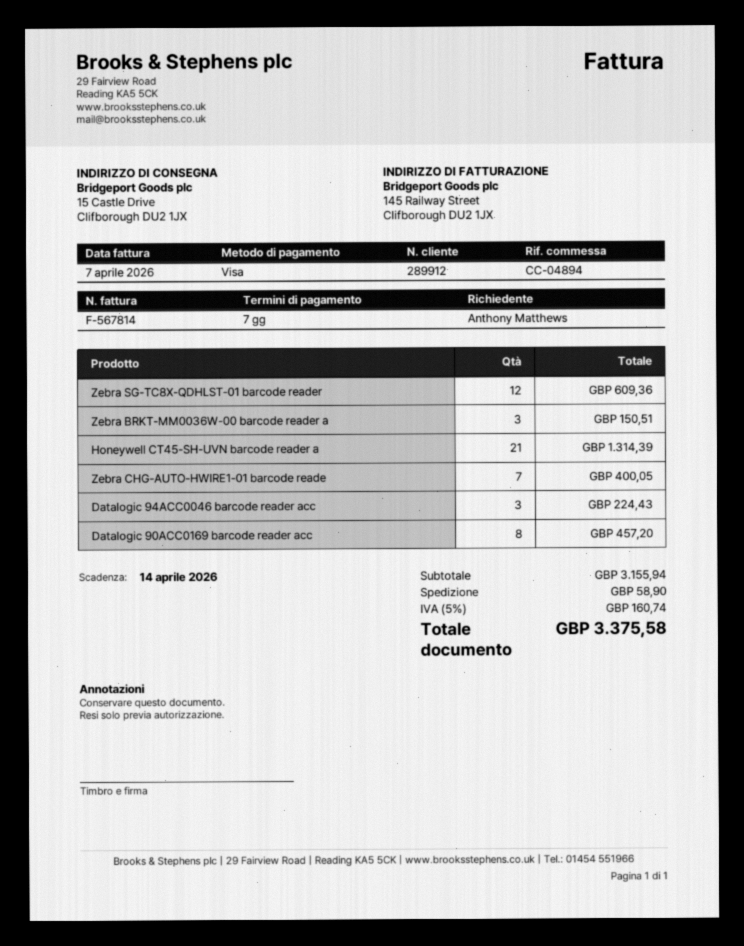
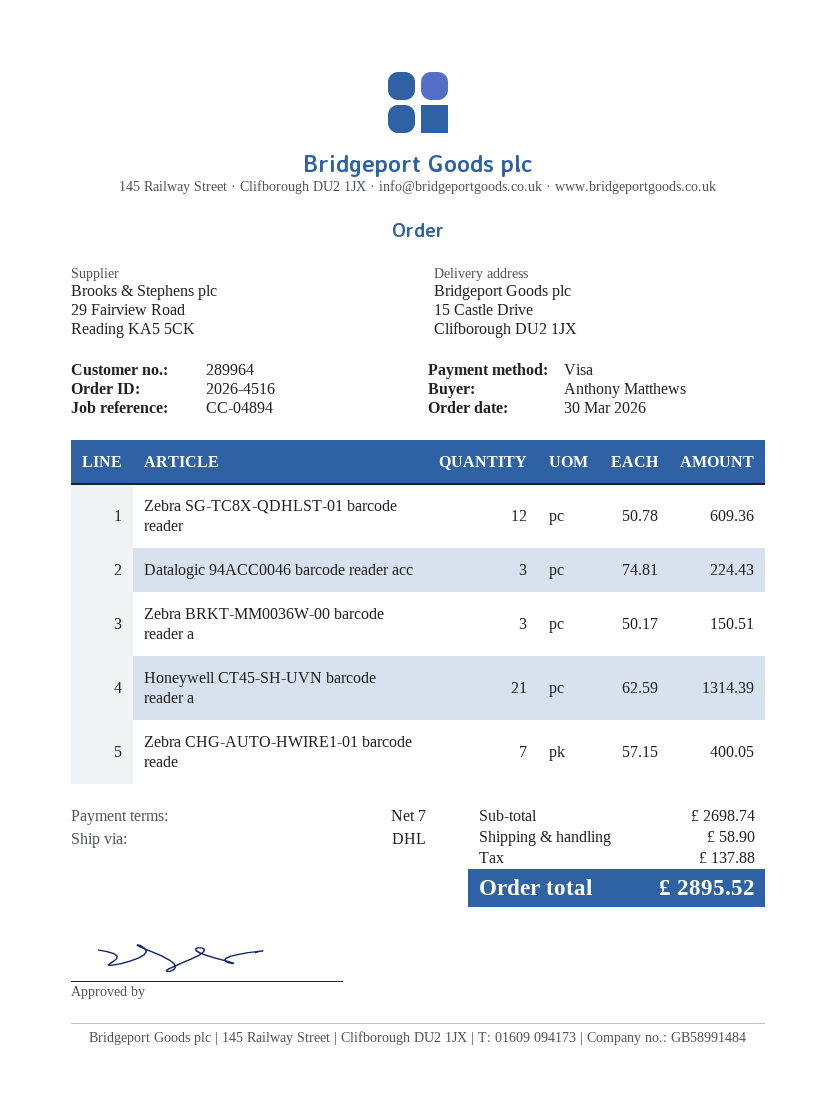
customer number: 289912 -> 289964
Datalogic 90ACC0169 barcode reader acc: 8 for 457.20 -> none
subtotal: 3155.94 -> 2698.74
tax: 160.74 -> 137.88
total: 3375.58 -> 2895.52

